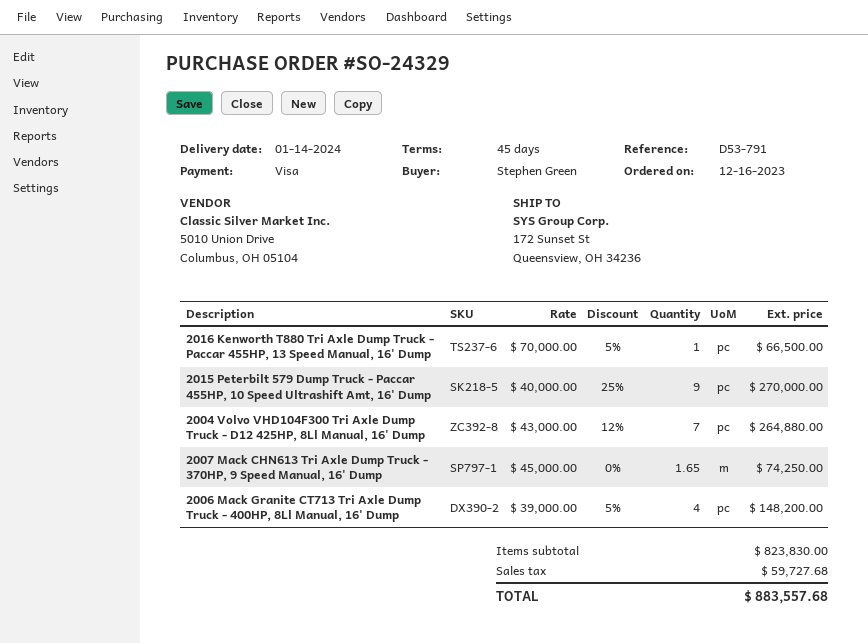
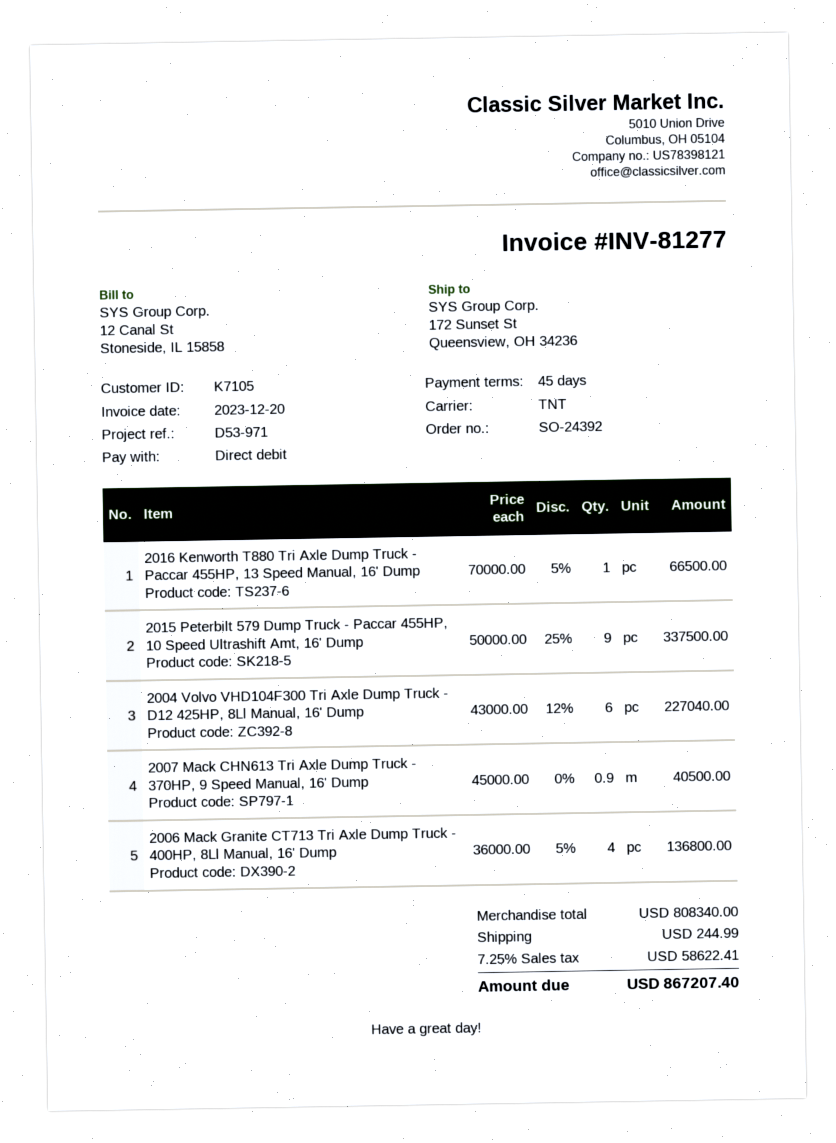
order number: SO-24329 -> SO-24392
reference: D53-791 -> D53-971
payment method: Visa -> direct debit
2015 Peterbilt 579 Dump Truck - Paccar 455HP, 10 Speed Ultrashift Amt, 16' Dump: 9 x 40000.00 - 25% = 270000.00 -> 9 x 50000.00 - 25% = 337500.00
2004 Volvo VHD104F300 Tri Axle Dump Truck - D12 425HP, 8Ll Manual, 16' Dump: 7 x 43000.00 - 12% = 264880.00 -> 6 x 43000.00 - 12% = 227040.00
2007 Mack CHN613 Tri Axle Dump Truck - 370HP, 9 Speed Manual, 16' Dump: 1.65 x 45000.00 = 74250.00 -> 0.9 x 45000.00 = 40500.00
2006 Mack Granite CT713 Tri Axle Dump Truck - 400HP, 8Ll Manual, 16' Dump: 4 x 39000.00 - 5% = 148200.00 -> 4 x 36000.00 - 5% = 136800.00
subtotal: 823830.00 -> 808340.00
shipping: none -> 244.99
tax: 59727.68 -> 58622.41
total: 883557.68 -> 867207.40

